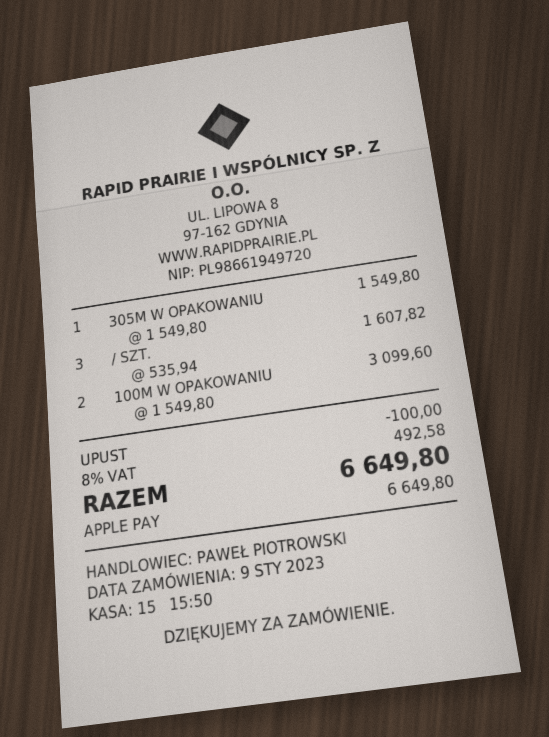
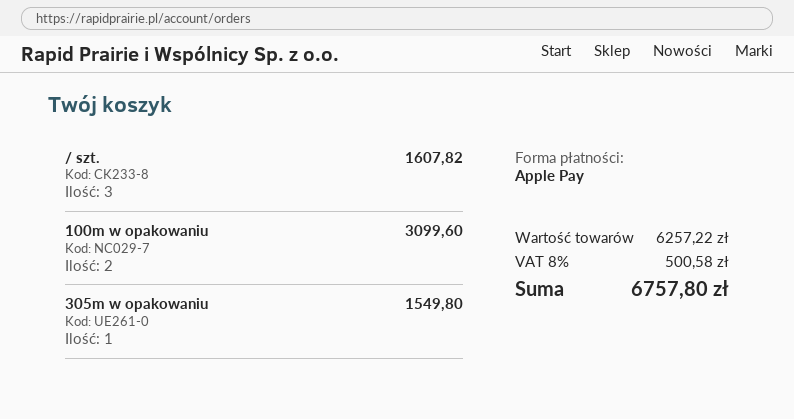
discount: 100.00 -> none
tax: 8% = 492.58 -> 8% = 500.58
total: 6649.80 -> 6757.80

